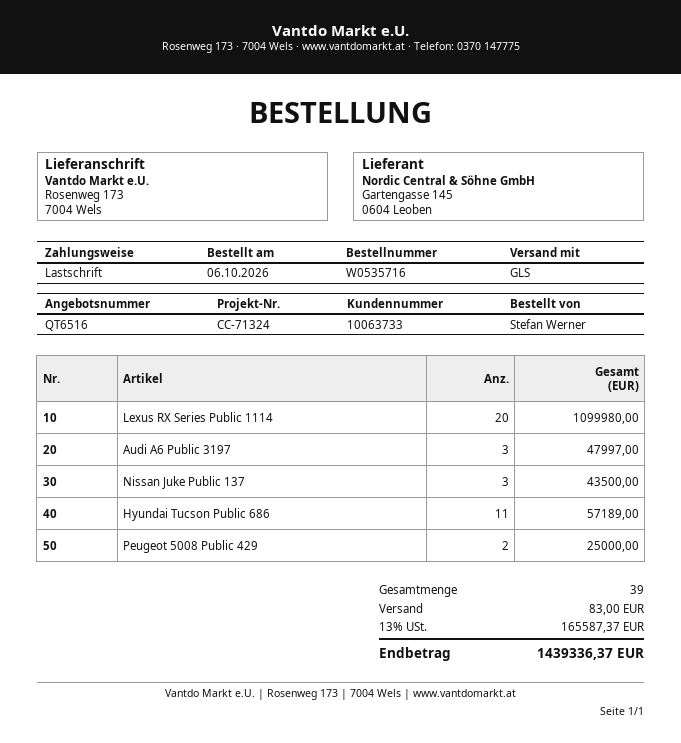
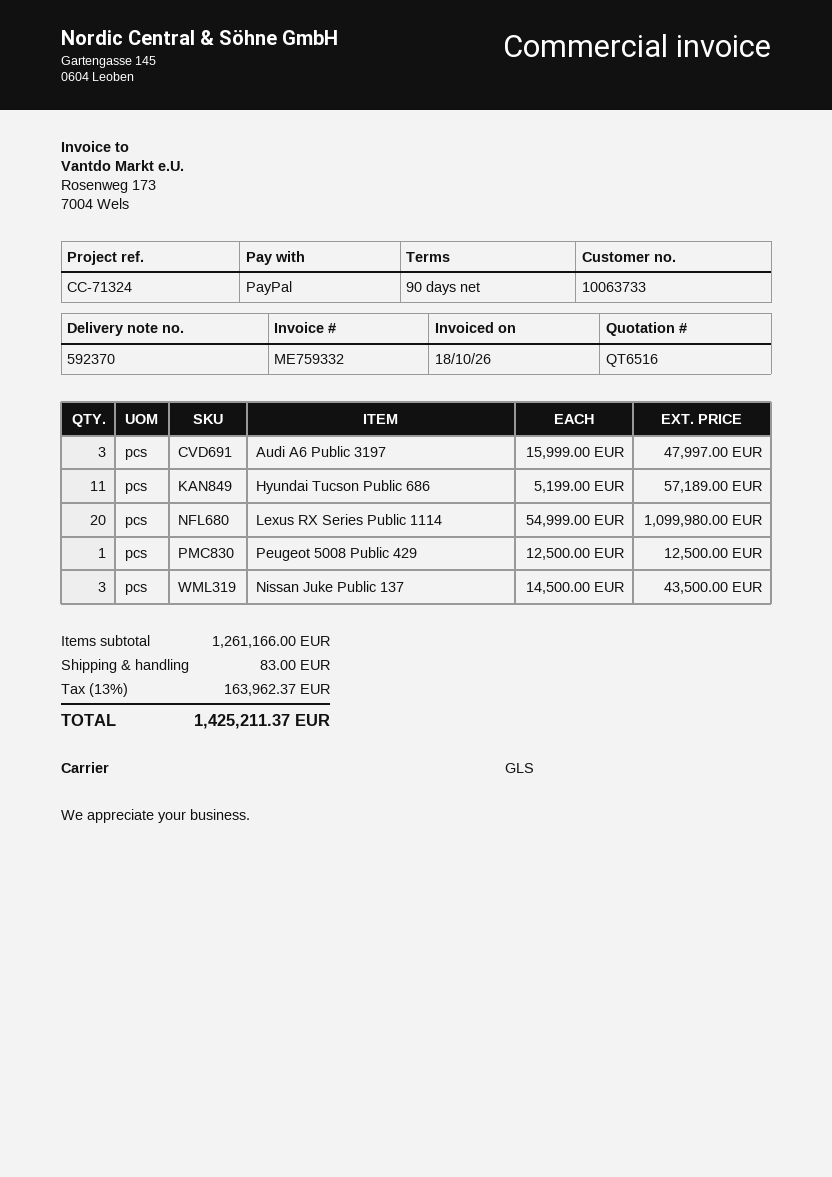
payment method: direct debit -> PayPal
Peugeot 5008 Public 429: 2 for 25000.00 -> 1 for 12500.00
tax: 13% = 165587.37 -> 13% = 163962.37
total: 1439336.37 -> 1425211.37

